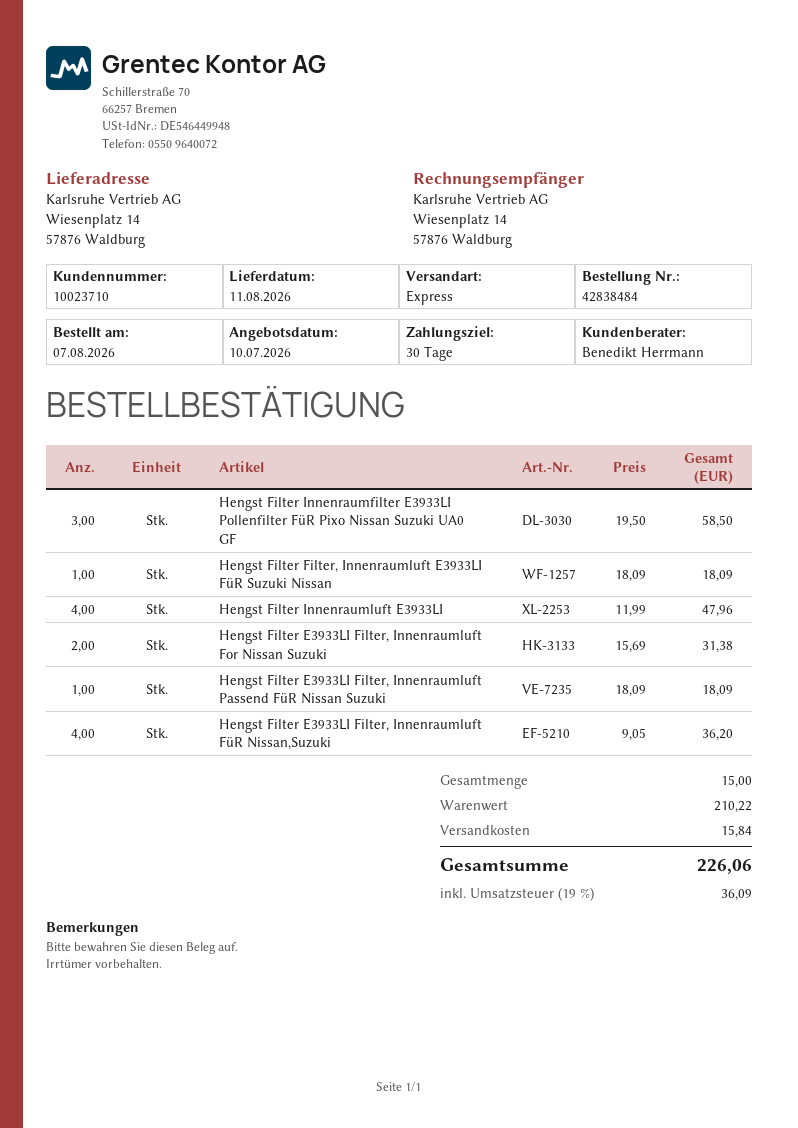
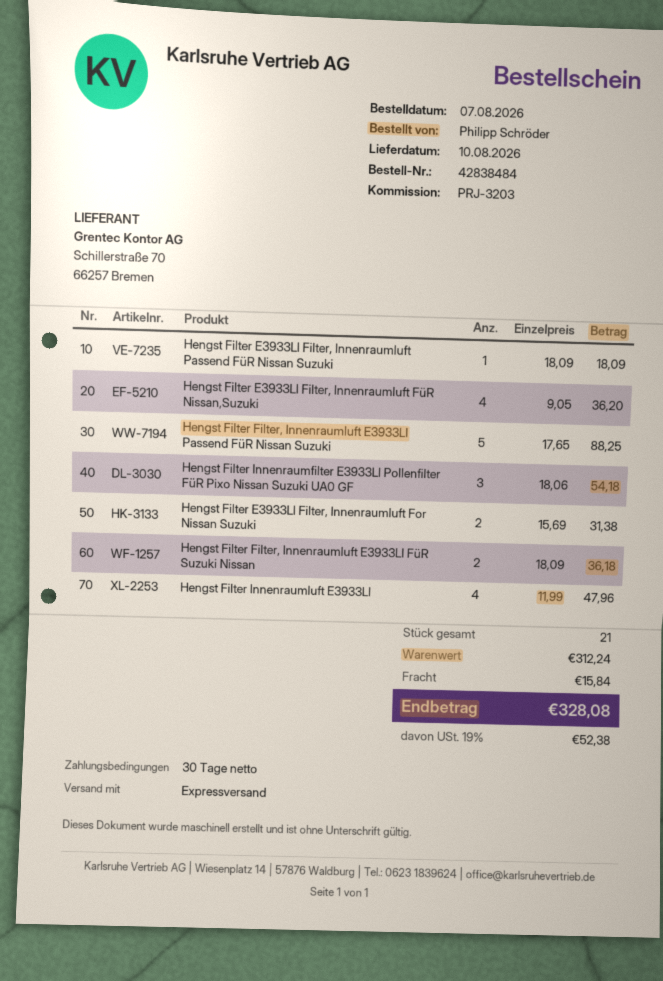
delivery date: 2026-08-11 -> 2026-08-10
Hengst Filter Innenraumfilter E3933LI Pollenfilter FüR Pixo Nissan Suzuki UA0 GF: 3 x 19.50 = 58.50 -> 3 x 18.06 = 54.18
Hengst Filter Filter, Innenraumluft E3933LI FüR Suzuki Nissan: 1 x 18.09 = 18.09 -> 2 x 18.09 = 36.18
Hengst Filter Filter, Innenraumluft E3933LI Passend FüR Nissan Suzuki: none -> 5 x 17.65 = 88.25
total quantity: 15 -> 21
subtotal: 210.22 -> 312.24
tax: 19% = 36.09 -> 19% = 52.38
total: 226.06 -> 328.08

